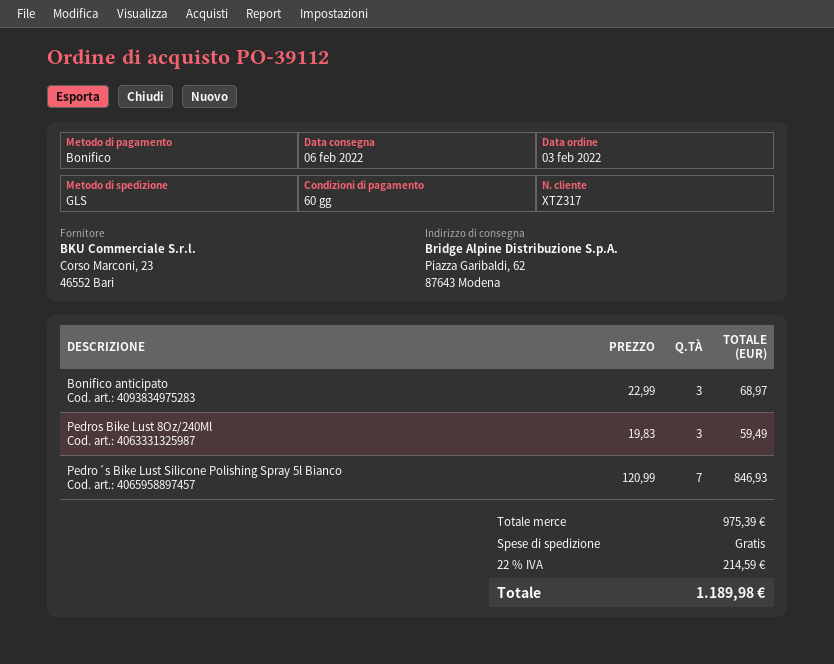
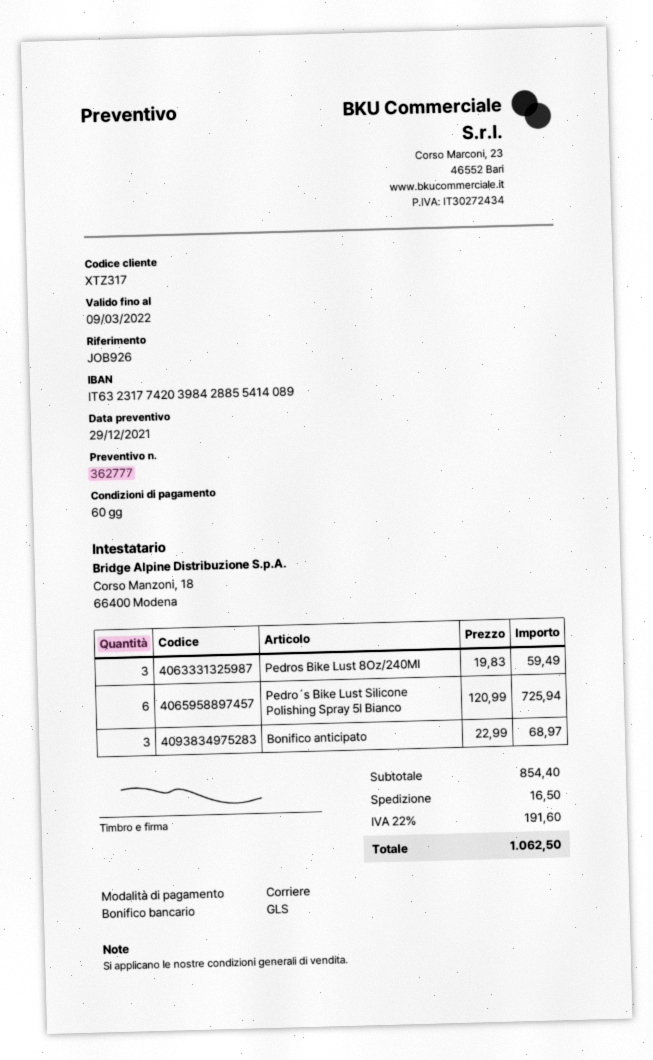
Pedro´s Bike Lust Silicone Polishing Spray 5l Bianco: 7 x 120.99 = 846.93 -> 6 x 120.99 = 725.94
subtotal: 975.39 -> 854.40
shipping: 0.00 -> 16.50
tax: 22% = 214.59 -> 22% = 191.60
total: 1189.98 -> 1062.50

